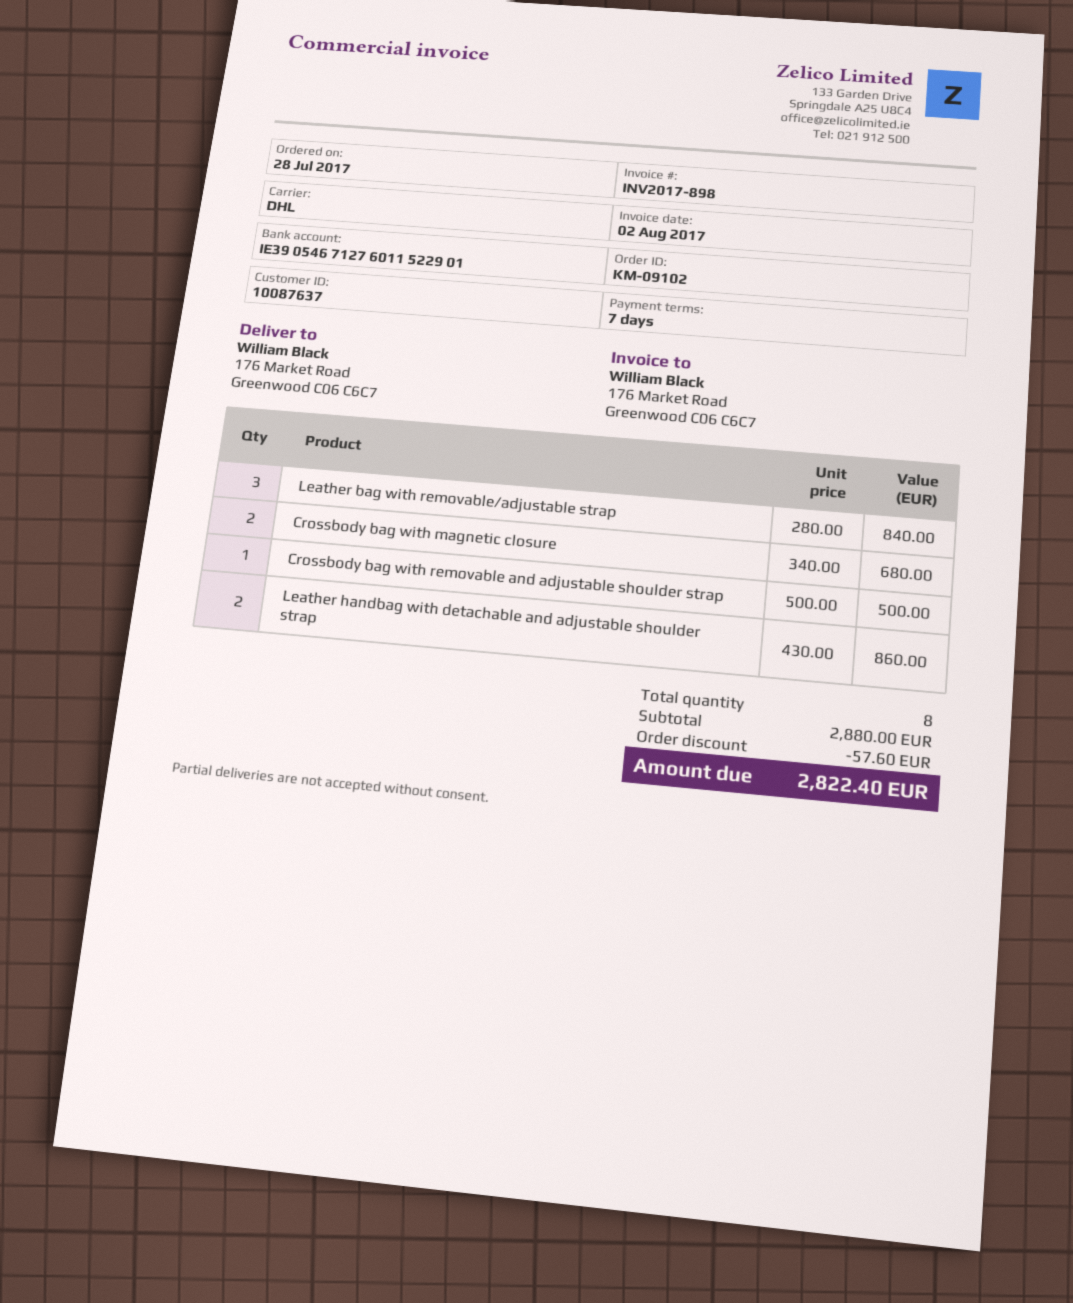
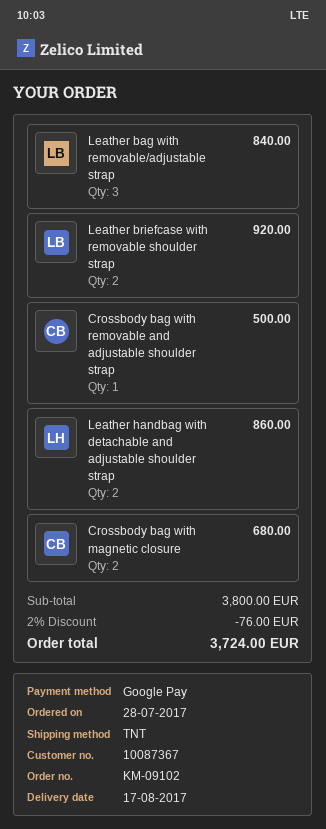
customer number: 10087637 -> 10087367
shipping method: DHL -> TNT
Leather briefcase with removable shoulder strap: none -> 2 for 920.00
subtotal: 2880.00 -> 3800.00
discount: 57.60 -> 76.00
total: 2822.40 -> 3724.00

